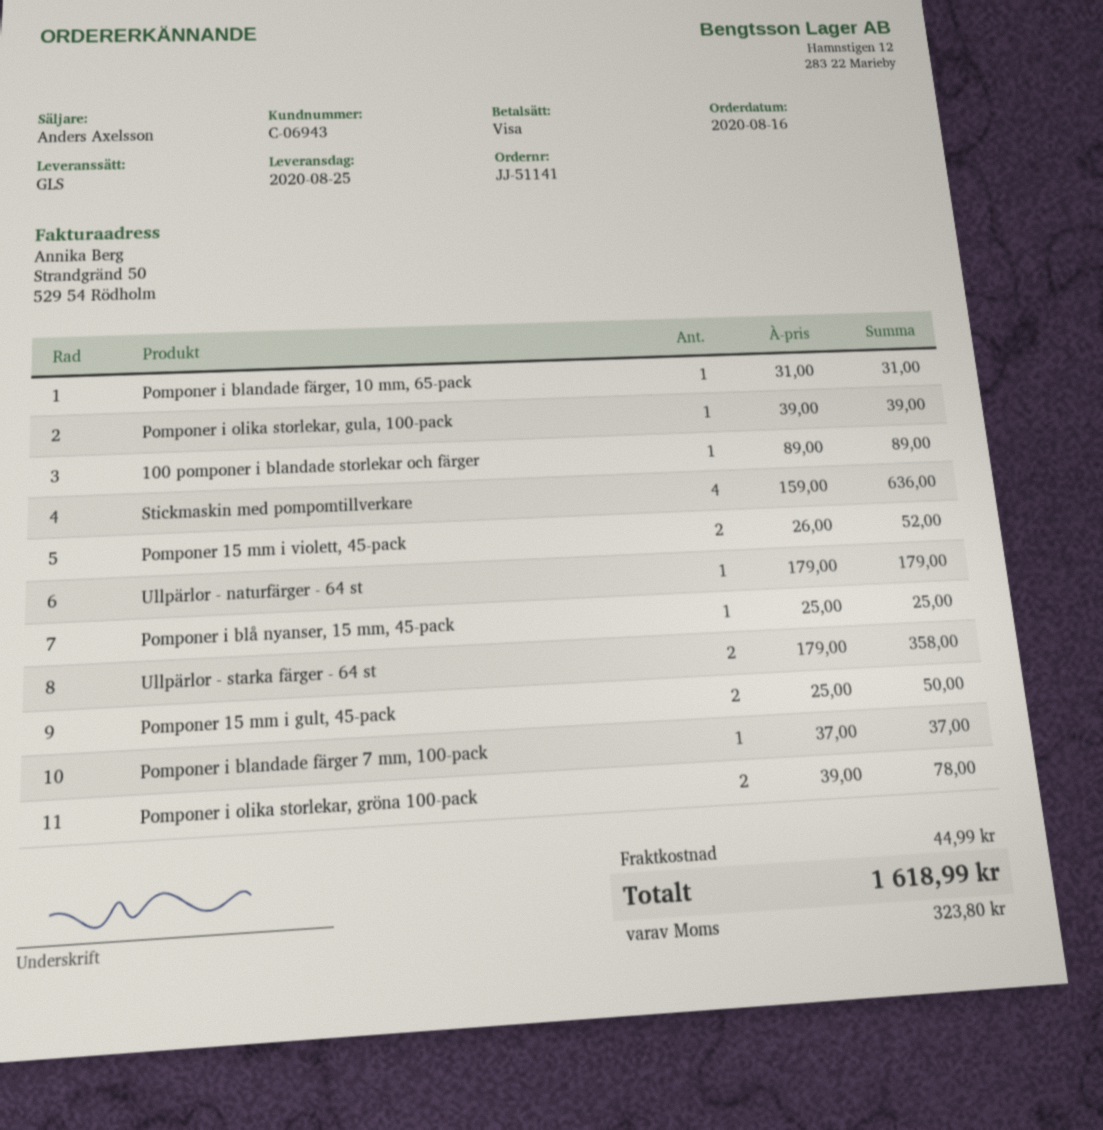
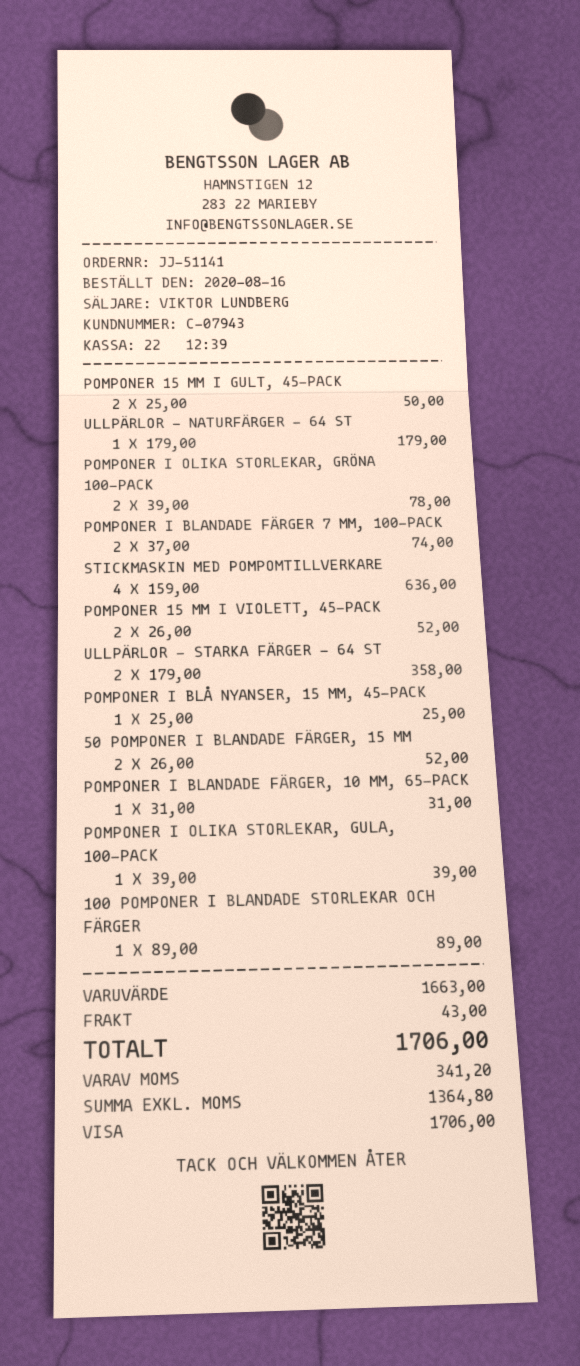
customer number: C-06943 -> C-07943
sales rep: Anders Axelsson -> VIKTOR LUNDBERG
Pomponer i blandade färger 7 mm, 100-pack: 1 x 37.00 = 37.00 -> 2 x 37.00 = 74.00
50 POMPONER I BLANDADE FÄRGER, 15 MM: none -> 2 x 26.00 = 52.00
shipping: 44.99 -> 43.00
tax: 323.80 -> 341.20
total: 1618.99 -> 1706.00

